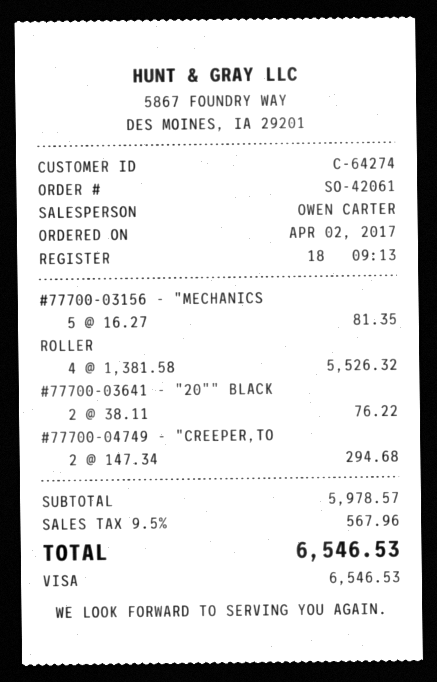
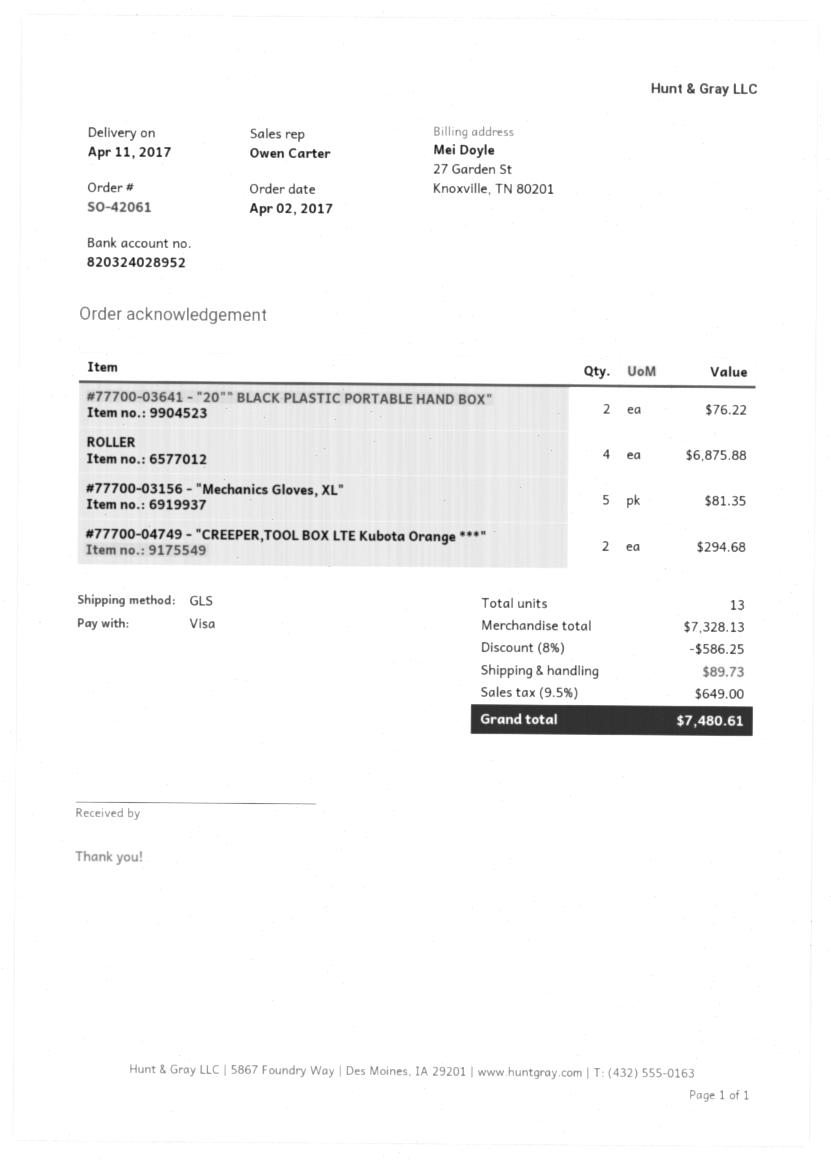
ROLLER: 4 for 5526.32 -> 4 for 6875.88
subtotal: 5978.57 -> 7328.13
discount: none -> 8% = 586.25
shipping: none -> 89.73
tax: 9.5% = 567.96 -> 9.5% = 649.00
total: 6546.53 -> 7480.61

